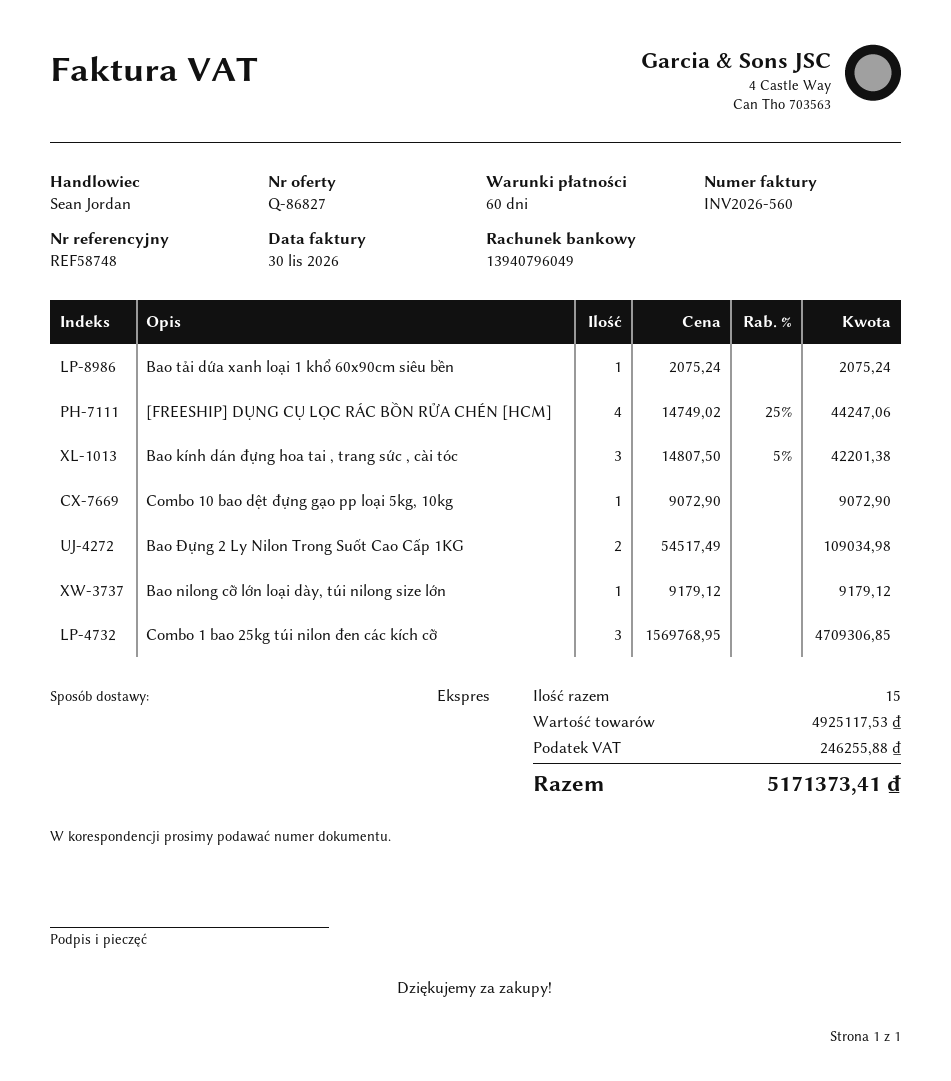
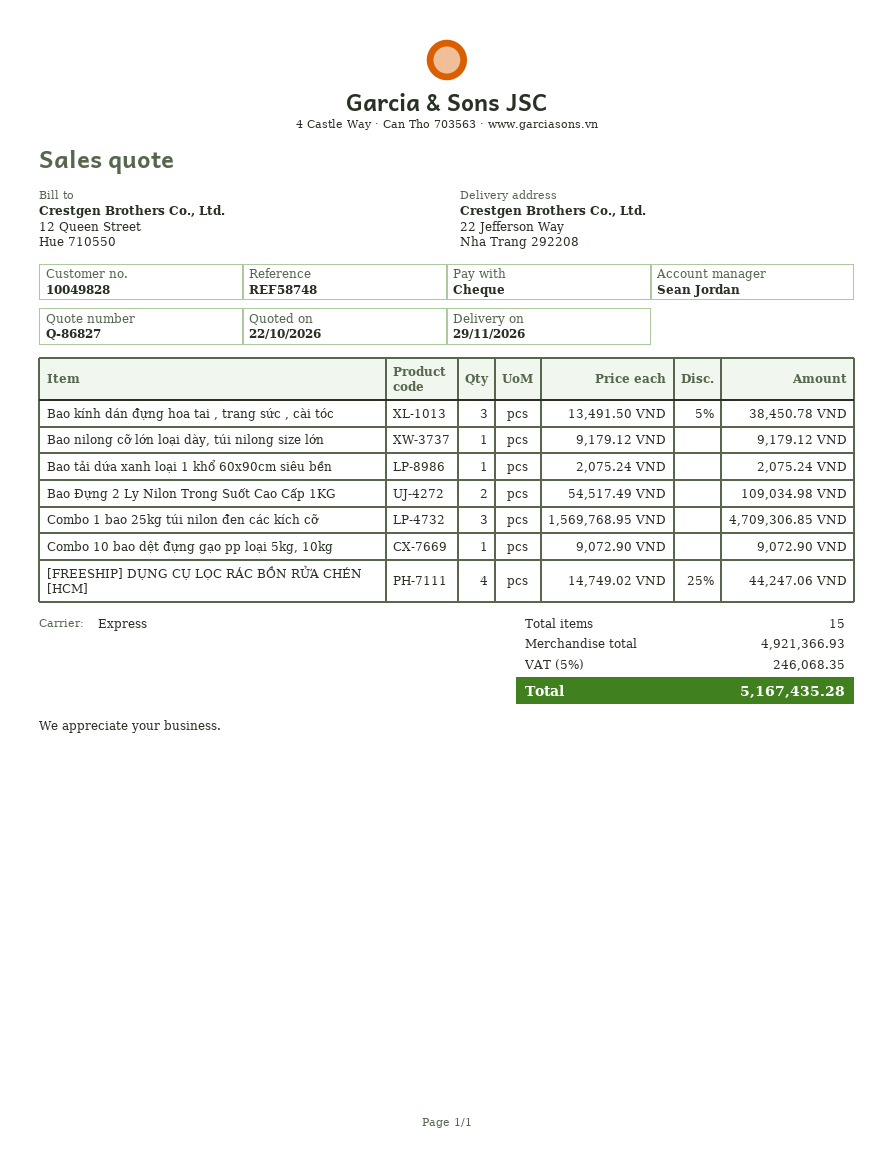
Bao kính dán đựng hoa tai , trang sức , cài tóc: 3 x 14807.50 - 5% = 42201.38 -> 3 x 13491.50 - 5% = 38450.78
subtotal: 4925117.53 -> 4921366.93
tax: 246255.88 -> 246068.35
total: 5171373.41 -> 5167435.28

